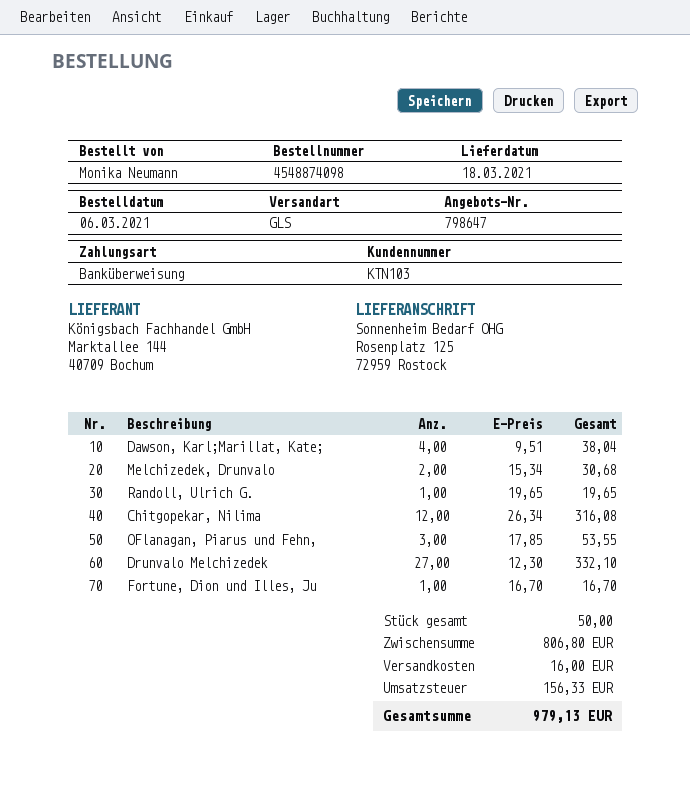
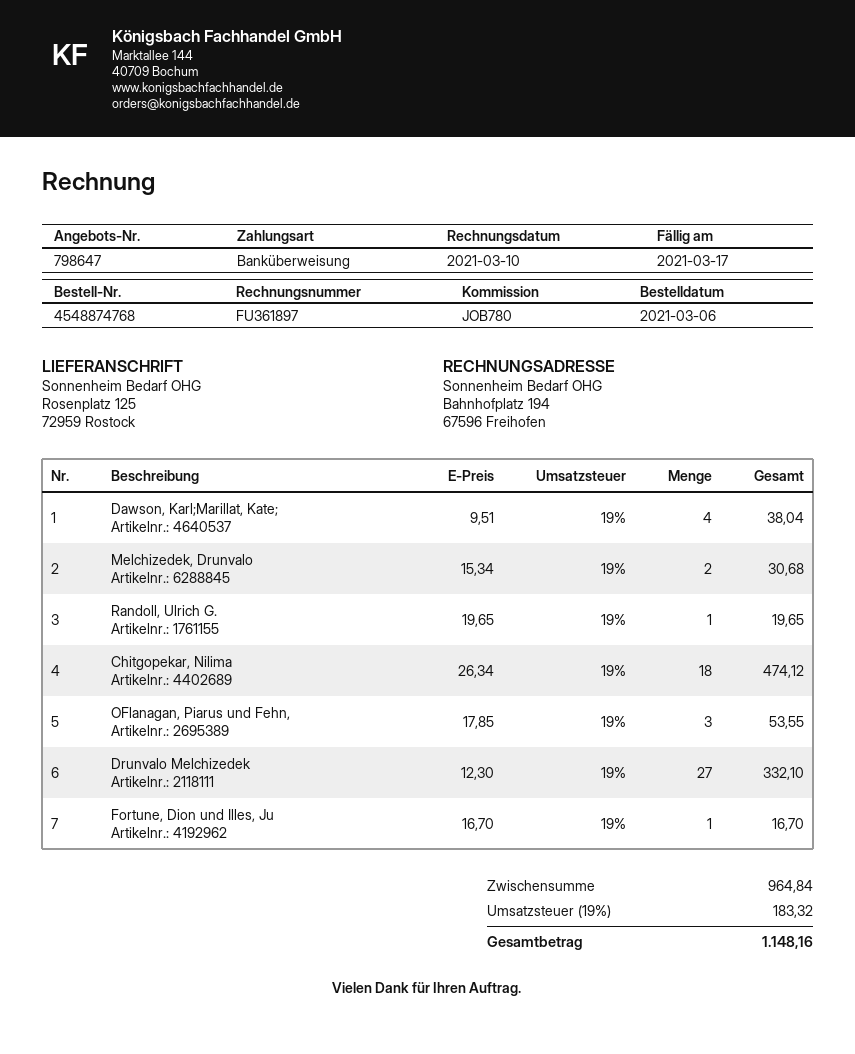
order number: 4548874098 -> 4548874768
Chitgopekar, Nilima: 12 x 26.34 = 316.08 -> 18 x 26.34 = 474.12
subtotal: 806.80 -> 964.84
shipping: 16.00 -> none
tax: 156.33 -> 183.32
total: 979.13 -> 1148.16

